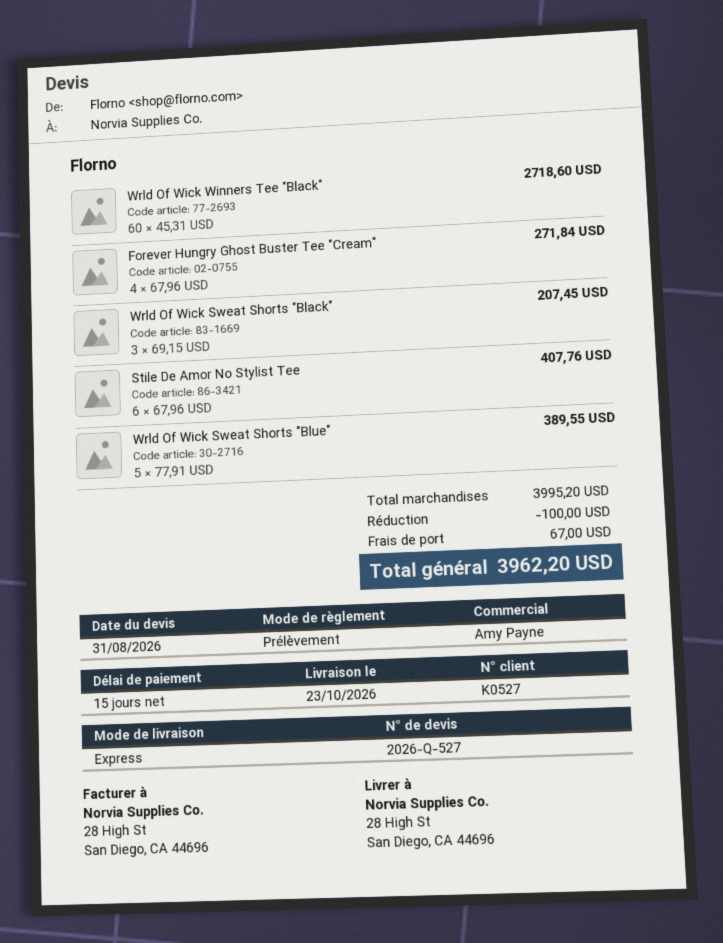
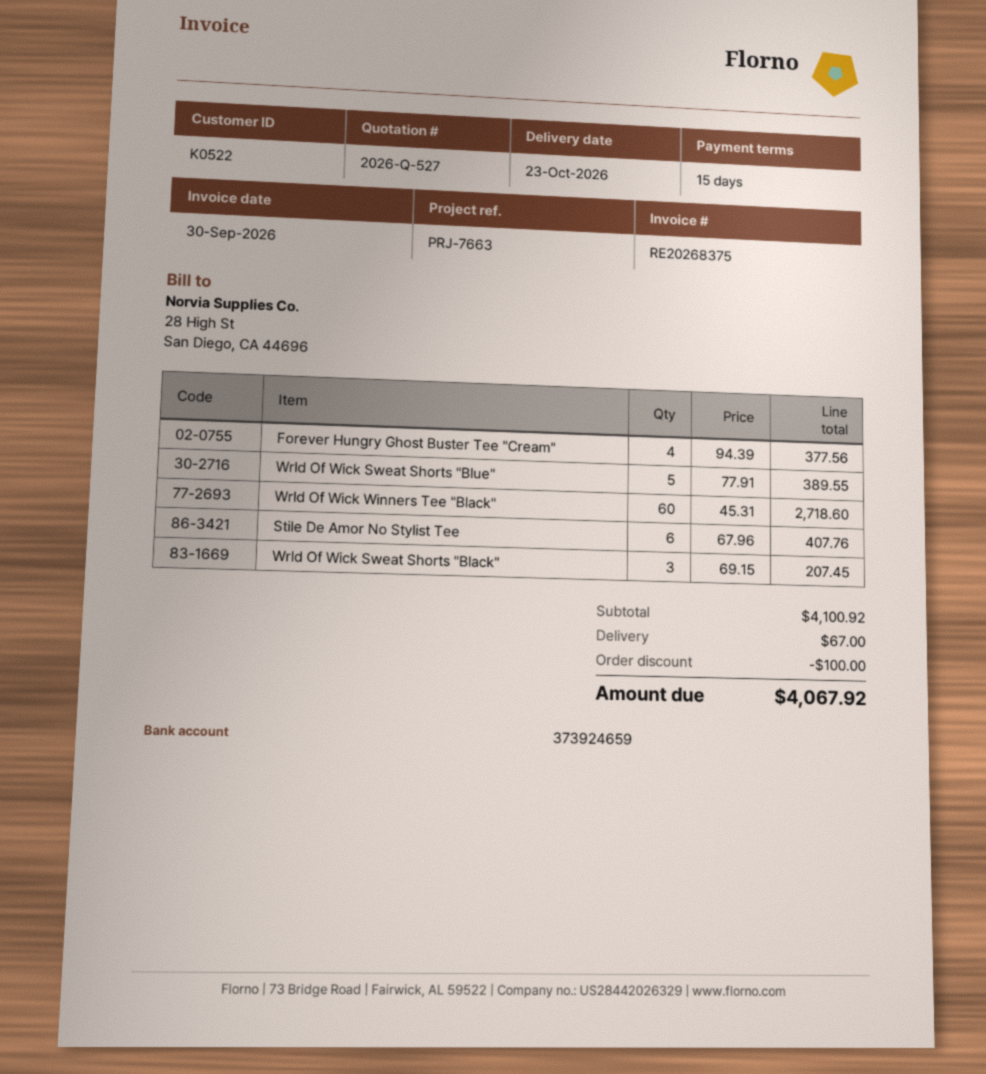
customer number: K0527 -> K0522
Forever Hungry Ghost Buster Tee "Cream": 4 x 67.96 = 271.84 -> 4 x 94.39 = 377.56
subtotal: 3995.20 -> 4100.92
total: 3962.20 -> 4067.92

